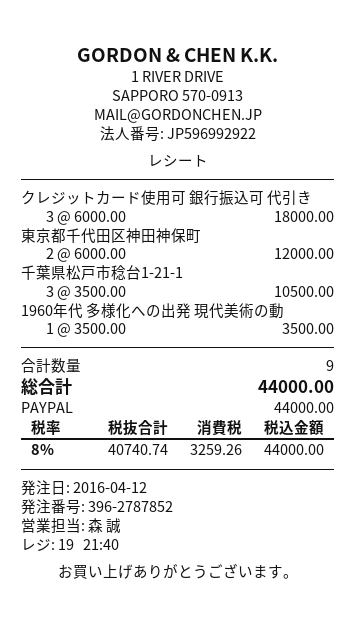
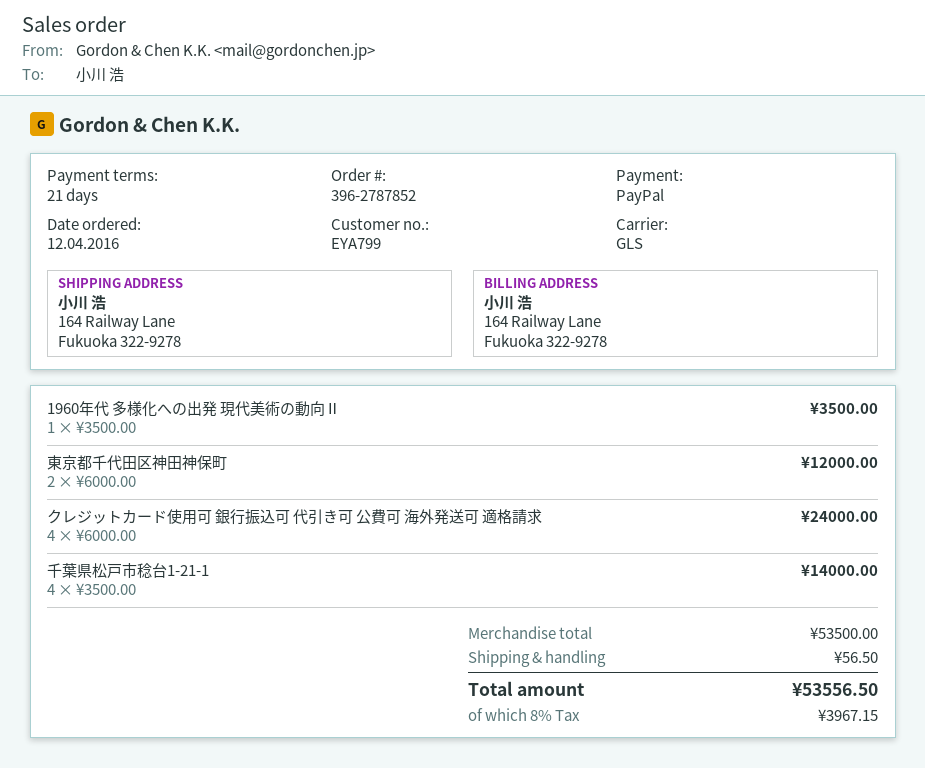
クレジットカード使用可 銀行振込可 代引き: 3 x 6000.00 = 18000.00 -> 4 x 6000.00 = 24000.00
千葉県松戸市稔台1-21-1: 3 x 3500.00 = 10500.00 -> 4 x 3500.00 = 14000.00
shipping: none -> 56.50
tax: 8% = 3259.26 -> 8% = 3967.15
total: 44000.00 -> 53556.50

